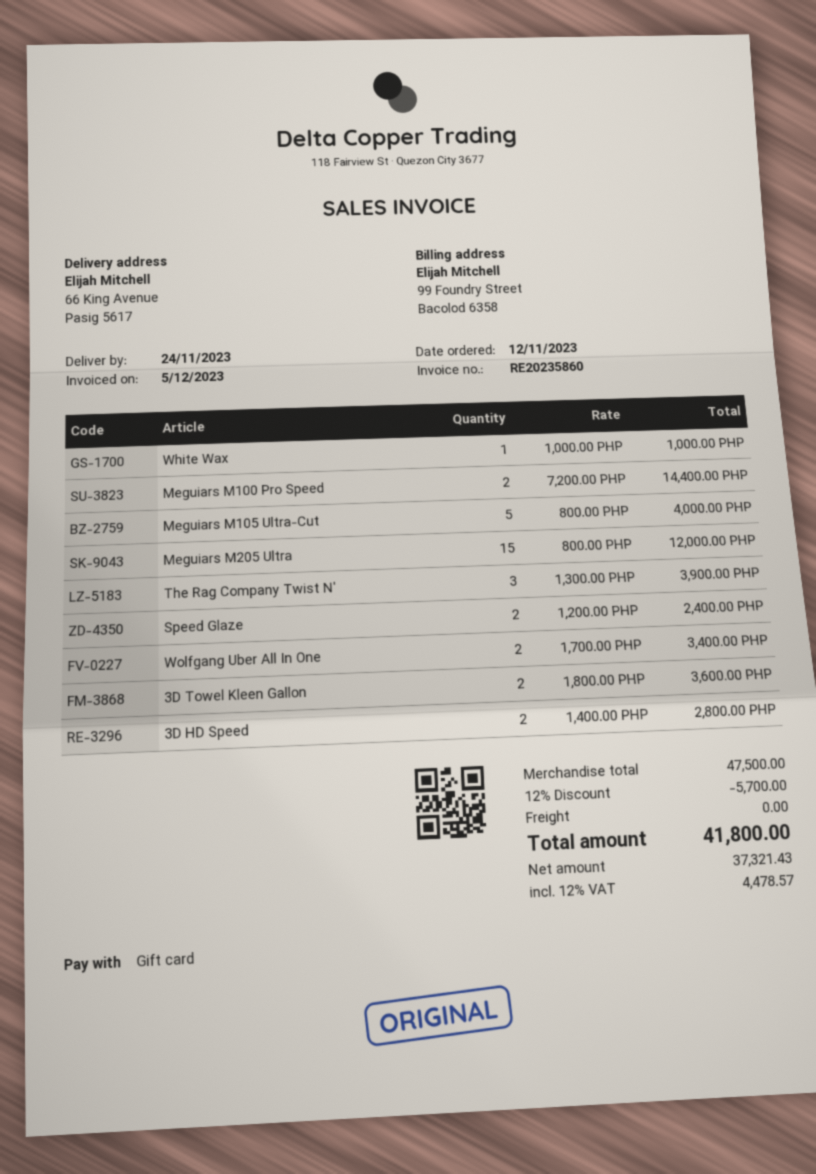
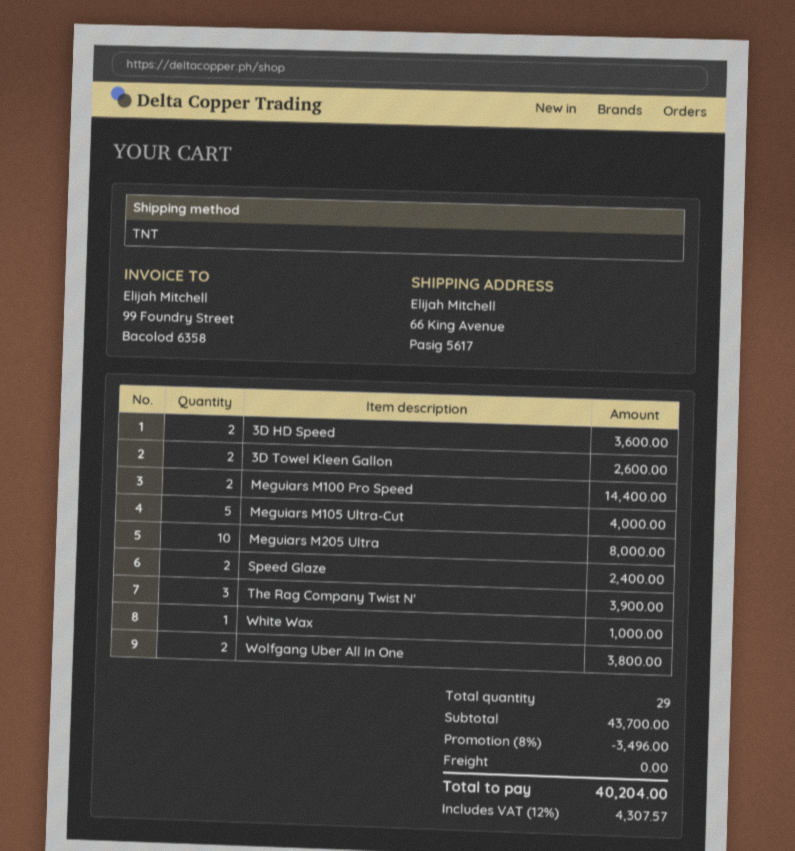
Meguiars M205 Ultra: 15 for 12000.00 -> 10 for 8000.00
Wolfgang Uber All In One: 2 for 3400.00 -> 2 for 3800.00
3D Towel Kleen Gallon: 2 for 3600.00 -> 2 for 2600.00
3D HD Speed: 2 for 2800.00 -> 2 for 3600.00
subtotal: 47500.00 -> 43700.00
discount: 12% = 5700.00 -> 8% = 3496.00
tax: 12% = 4478.57 -> 12% = 4307.57
total: 41800.00 -> 40204.00

